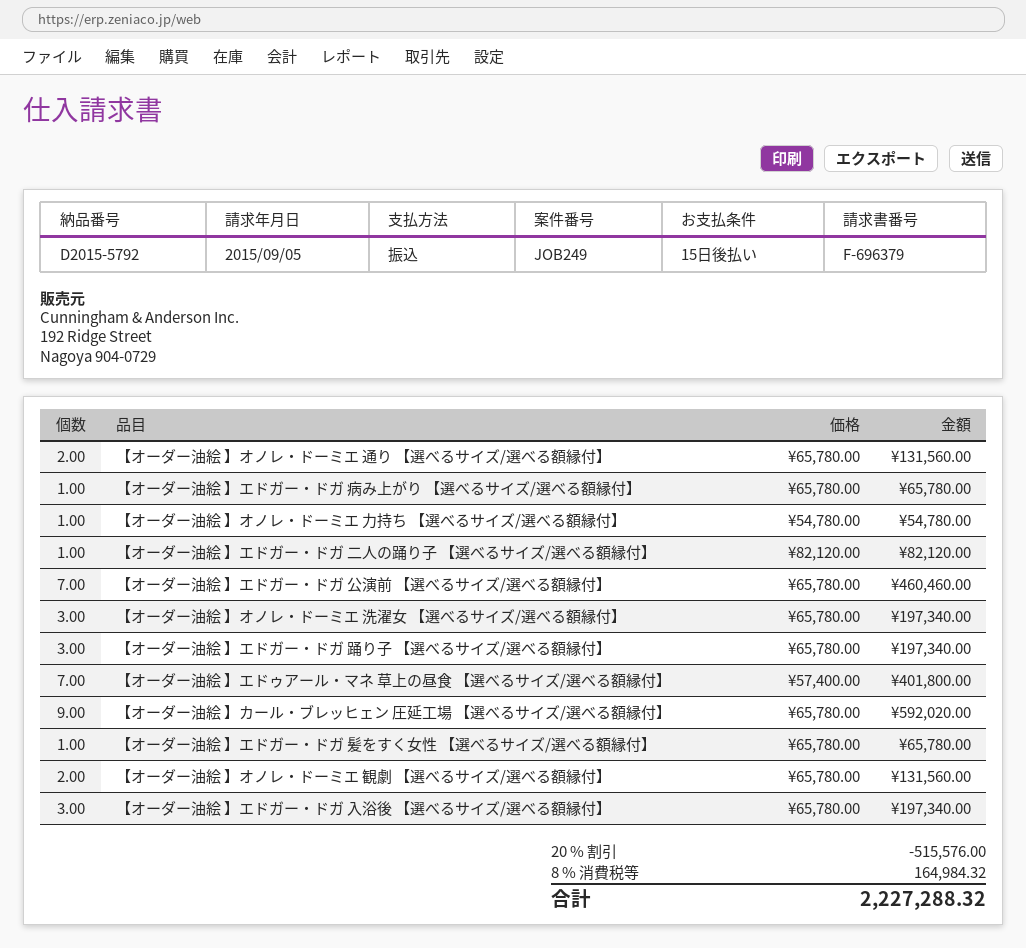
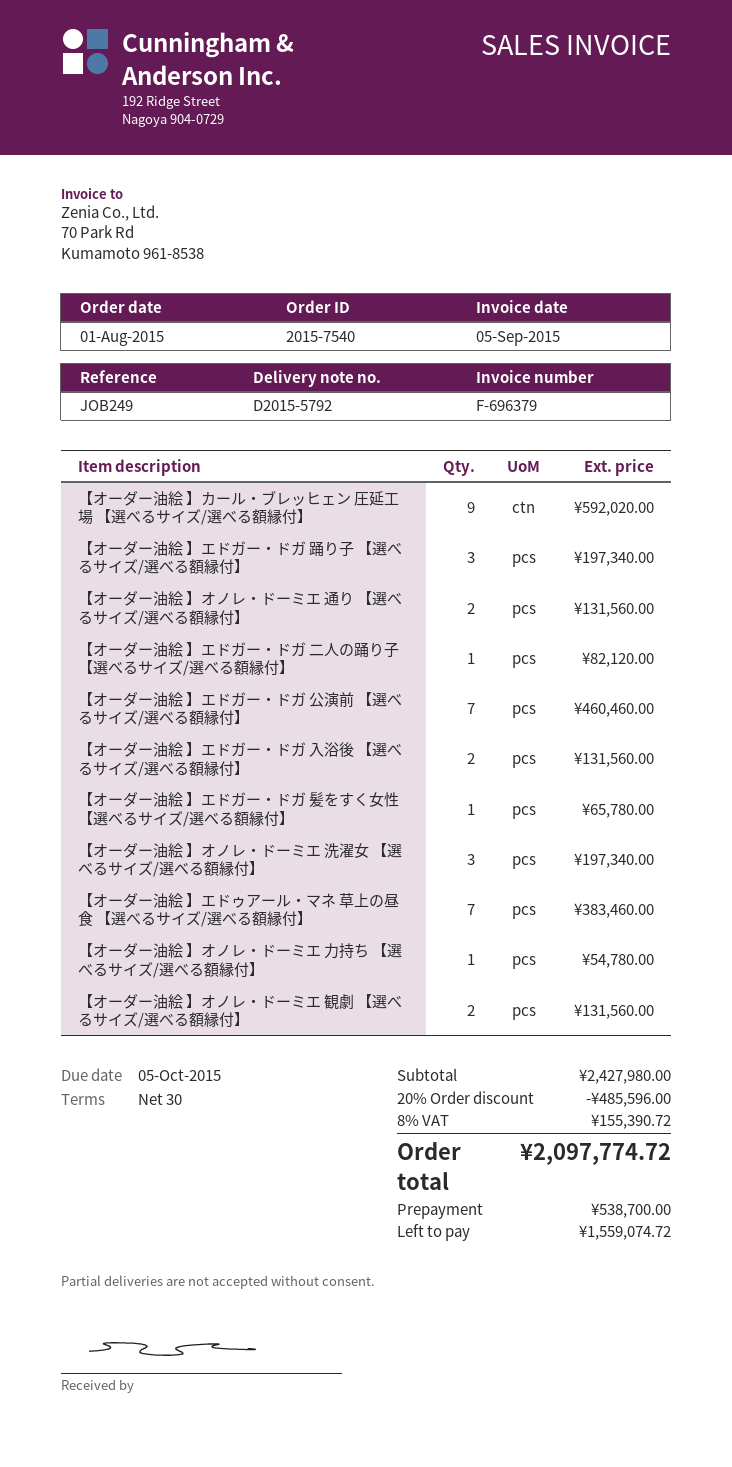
payment terms: 15 days -> 30 days
【オーダー油絵 】エドガー・ドガ 病み上がり 【選べるサイズ/選べる額縁付】: 1 for 65780.00 -> none
【オーダー油絵 】エドゥアール・マネ 草上の昼食 【選べるサイズ/選べる額縁付】: 7 for 401800.00 -> 7 for 383460.00
【オーダー油絵 】エドガー・ドガ 入浴後 【選べるサイズ/選べる額縁付】: 3 for 197340.00 -> 2 for 131560.00
discount: 20% = 515576.00 -> 20% = 485596.00
tax: 8% = 164984.32 -> 8% = 155390.72
total: 2227288.32 -> 2097774.72

